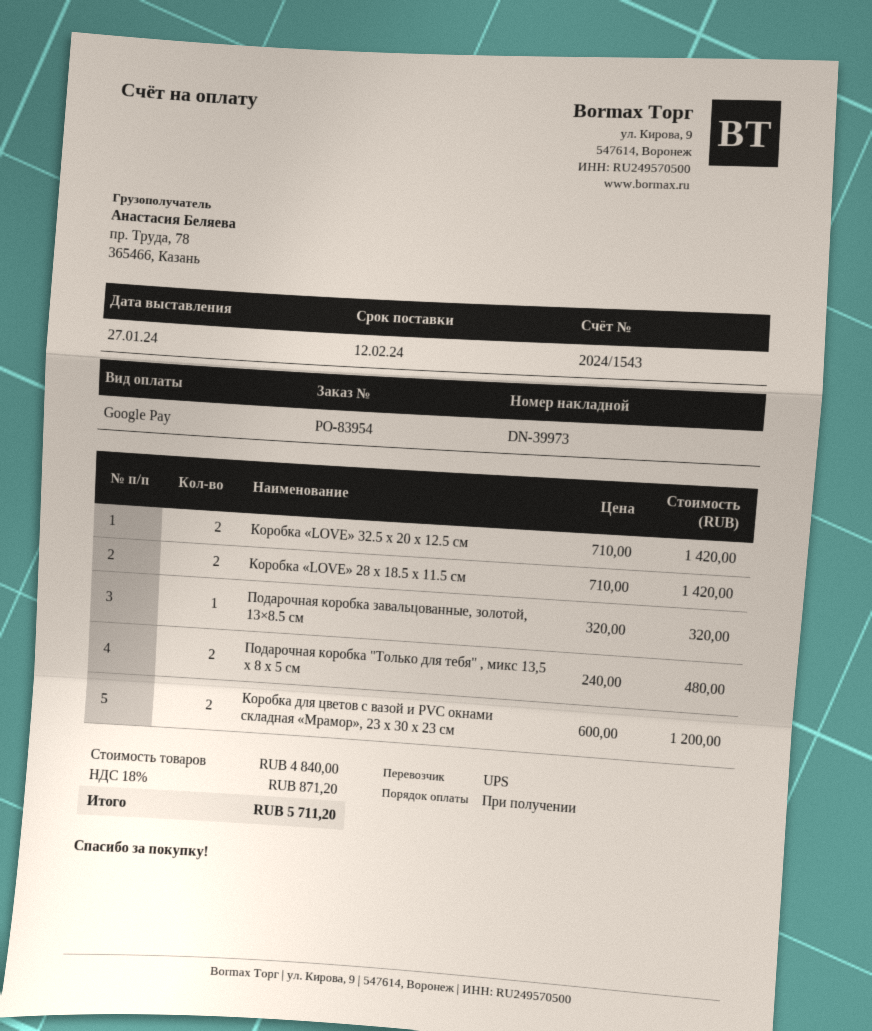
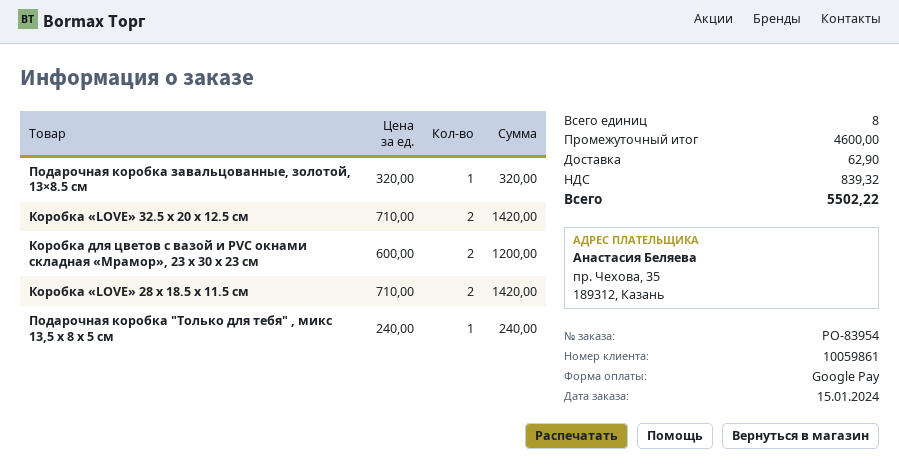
Подарочная коробка "Только для тебя" , микс 13,5 х 8 х 5 см: 2 x 240.00 = 480.00 -> 1 x 240.00 = 240.00
subtotal: 4840.00 -> 4600.00
shipping: none -> 62.90
tax: 871.20 -> 839.32
total: 5711.20 -> 5502.22

